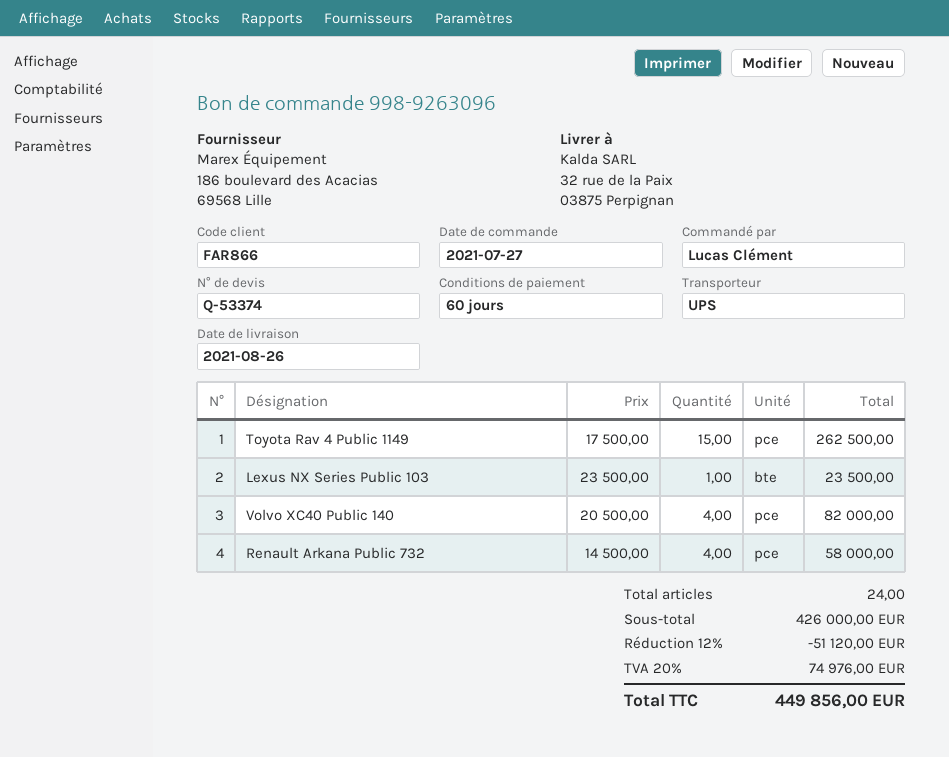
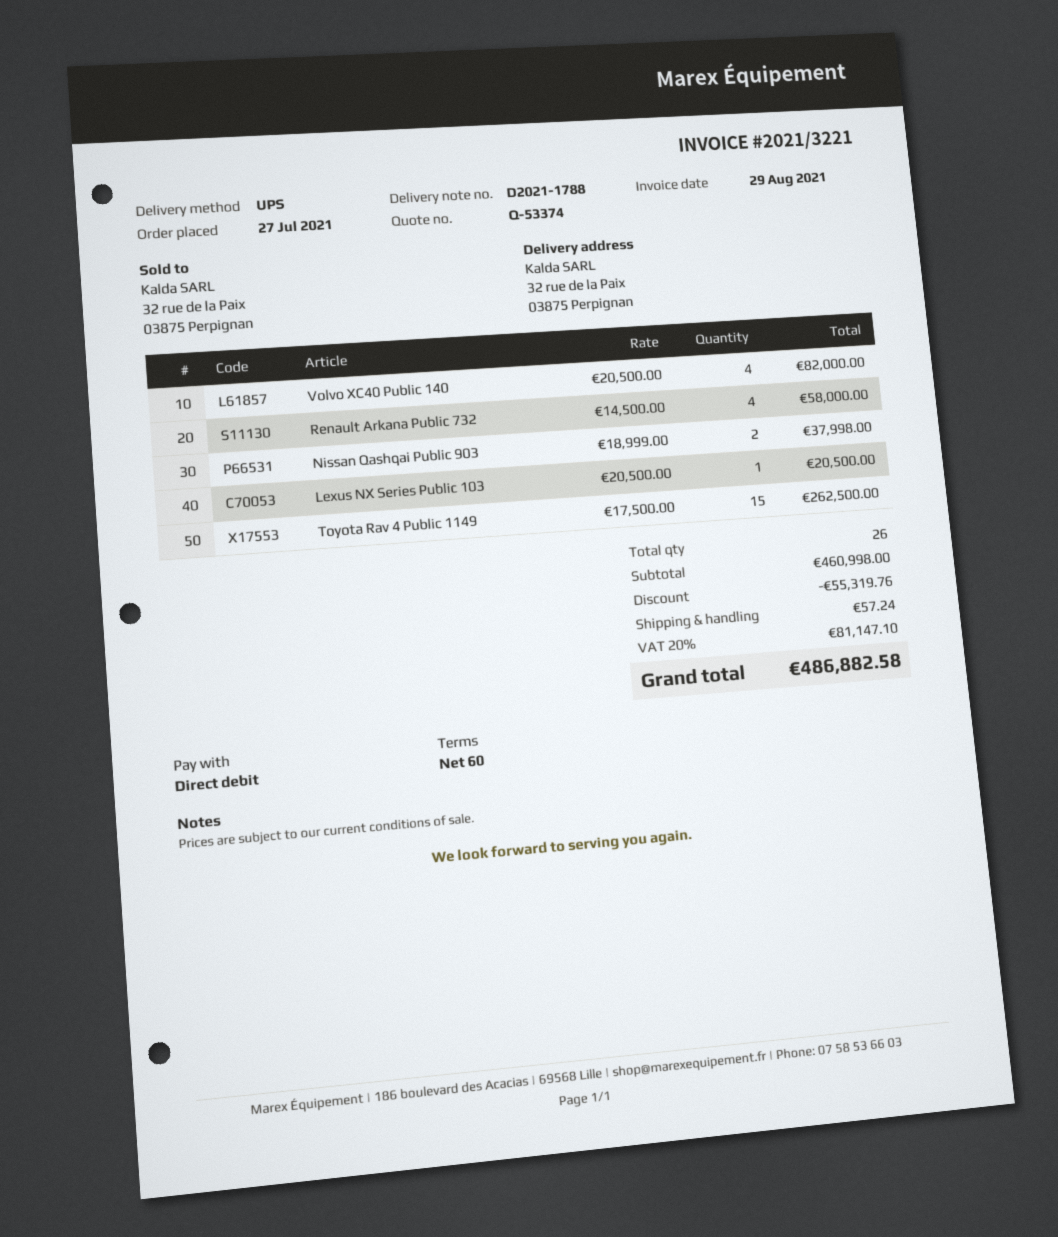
Lexus NX Series Public 103: 1 x 23500.00 = 23500.00 -> 1 x 20500.00 = 20500.00
Nissan Qashqai Public 903: none -> 2 x 18999.00 = 37998.00
total quantity: 24 -> 26
subtotal: 426000.00 -> 460998.00
discount: 51120.00 -> 55319.76
shipping: none -> 57.24
tax: 20% = 74976.00 -> 20% = 81147.10
total: 449856.00 -> 486882.58

